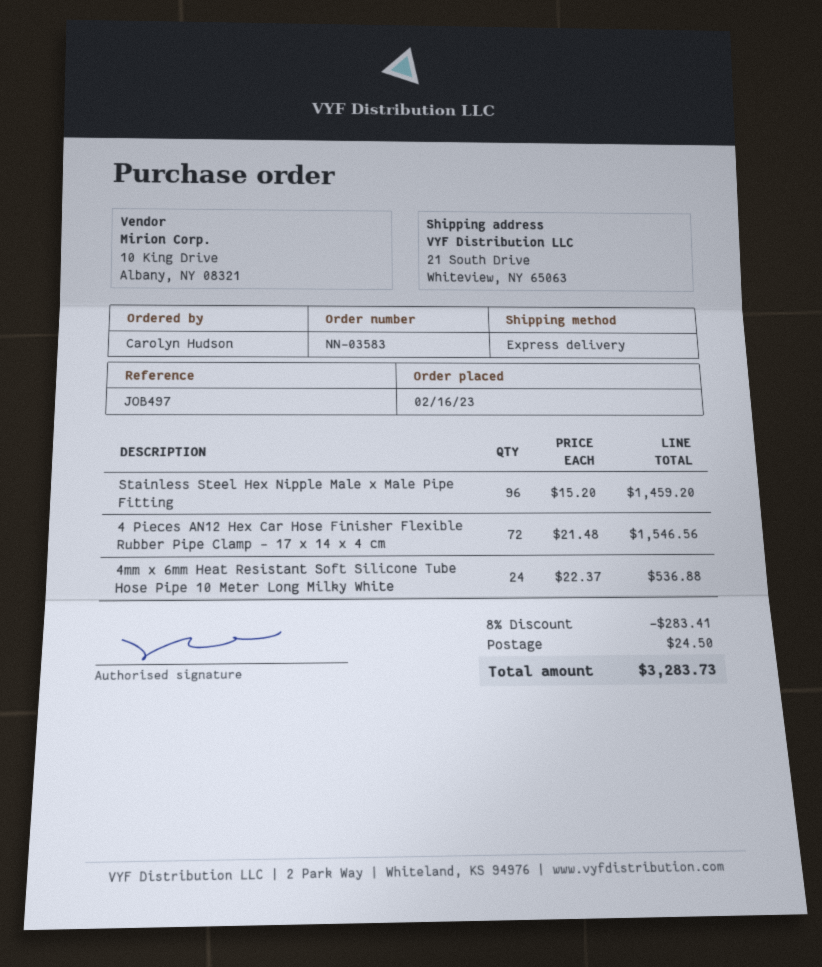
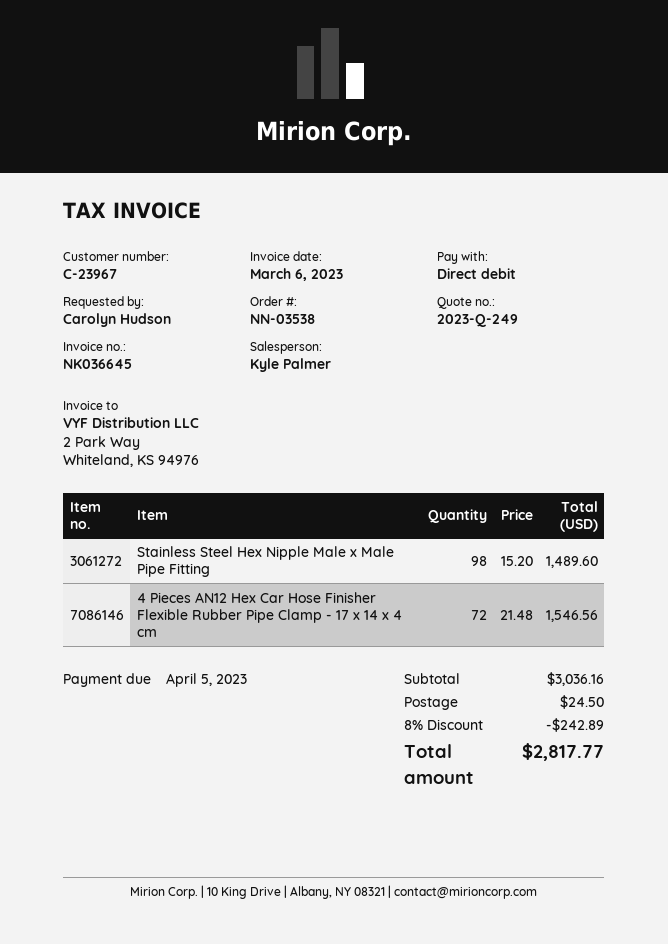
order number: NN-03583 -> NN-03538
Stainless Steel Hex Nipple Male x Male Pipe Fitting: 96 x 15.20 = 1459.20 -> 98 x 15.20 = 1489.60
4mm x 6mm Heat Resistant Soft Silicone Tube Hose Pipe 10 Meter Long Milky White: 24 x 22.37 = 536.88 -> none
discount: 8% = 283.41 -> 8% = 242.89
total: 3283.73 -> 2817.77

